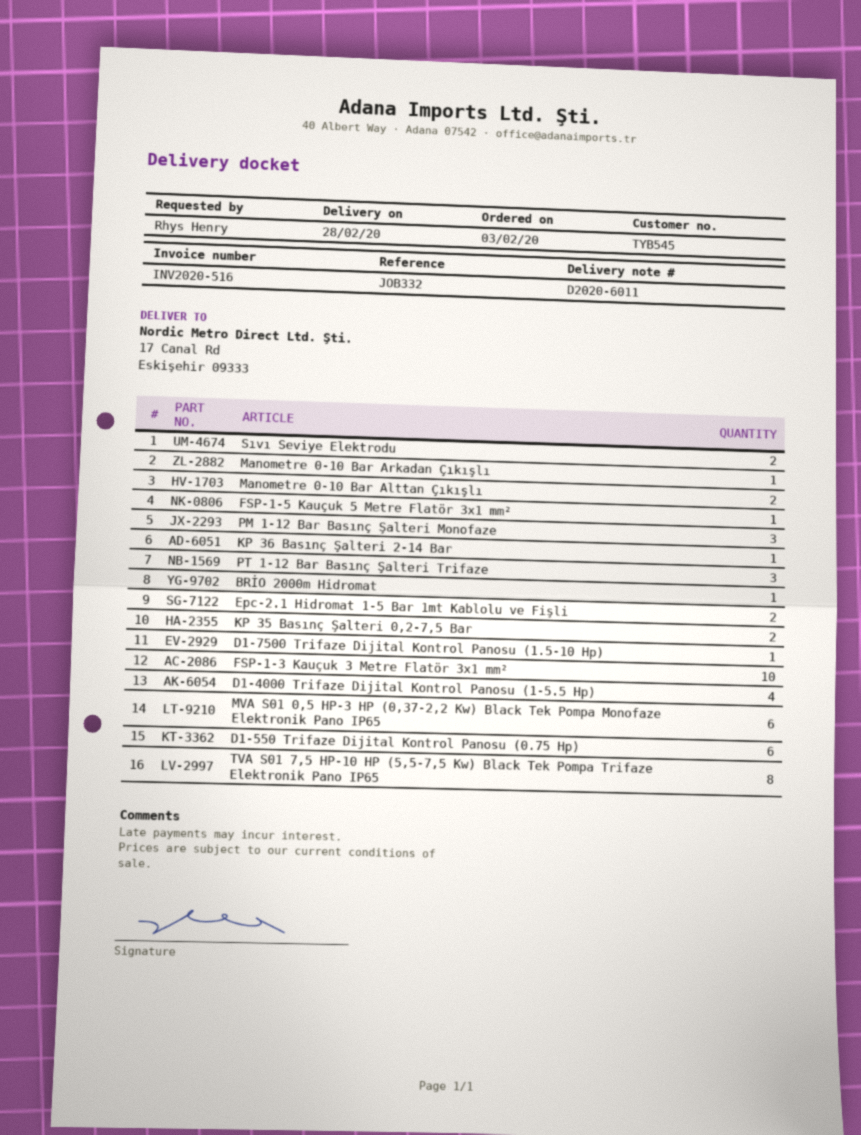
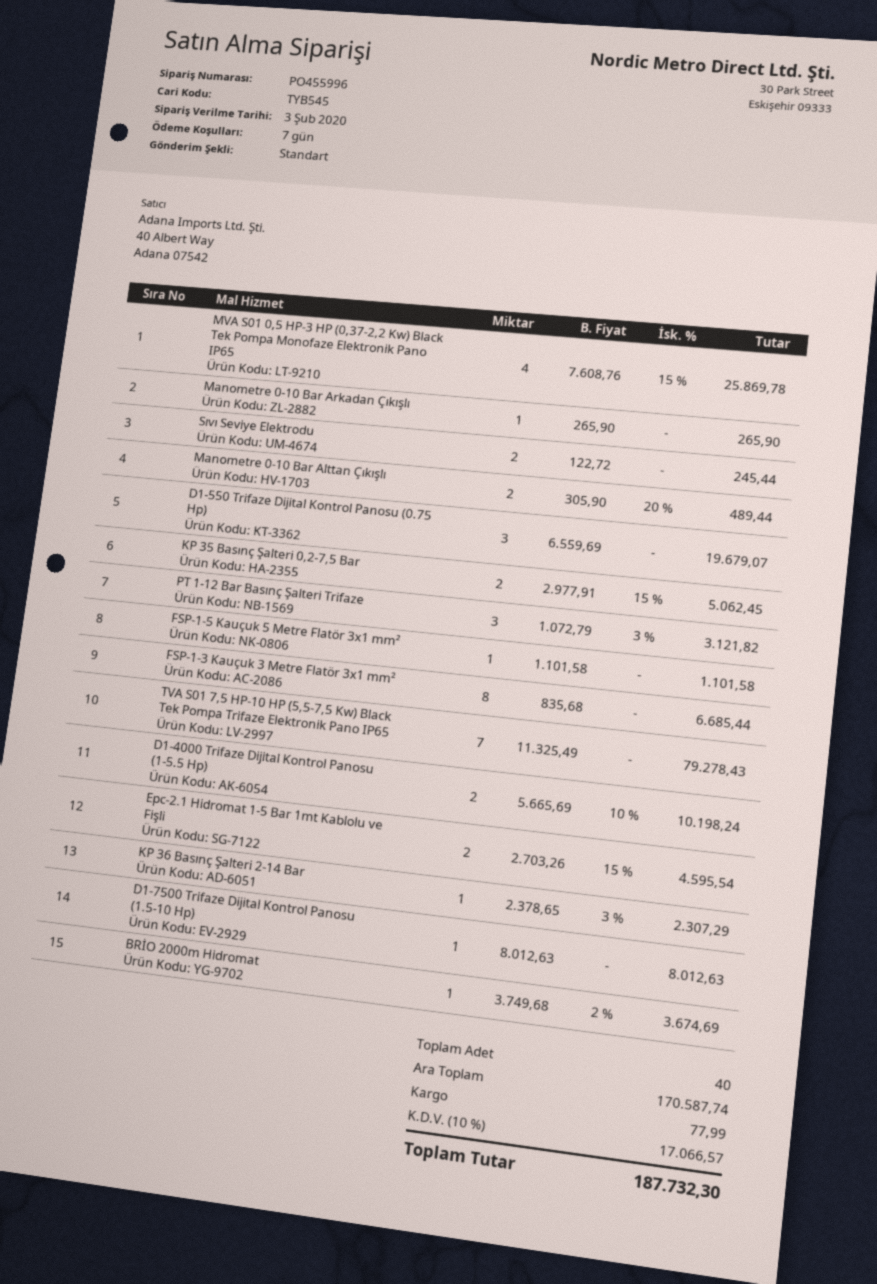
PM 1-12 Bar Basınç Şalteri Monofaze: 3 -> none
FSP-1-3 Kauçuk 3 Metre Flatör 3x1 mm²: 10 -> 8
D1-4000 Trifaze Dijital Kontrol Panosu (1-5.5 Hp): 4 -> 2
MVA S01 0,5 HP-3 HP (0,37-2,2 Kw) Black Tek Pompa Monofaze Elektronik Pano IP65: 6 -> 4
D1-550 Trifaze Dijital Kontrol Panosu (0.75 Hp): 6 -> 3
TVA S01 7,5 HP-10 HP (5,5-7,5 Kw) Black Tek Pompa Trifaze Elektronik Pano IP65: 8 -> 7

